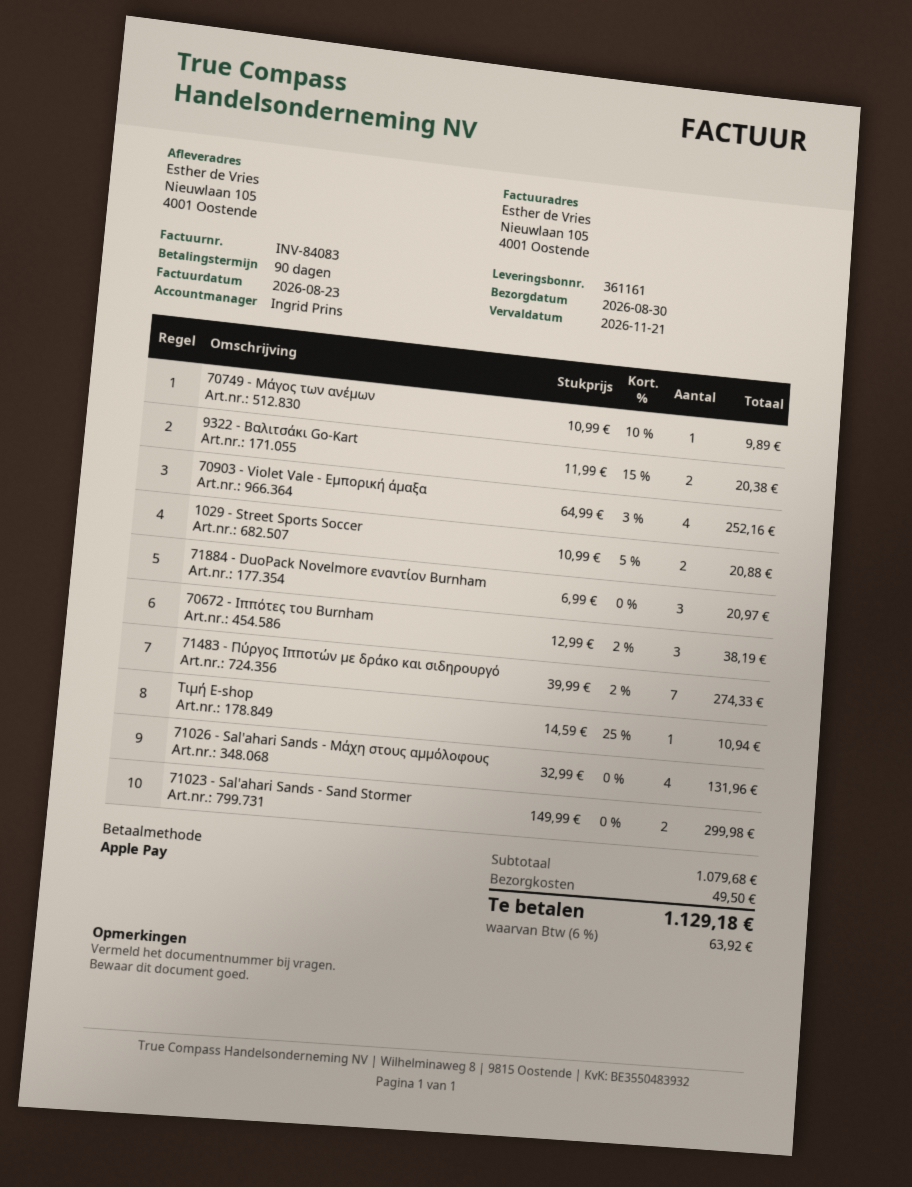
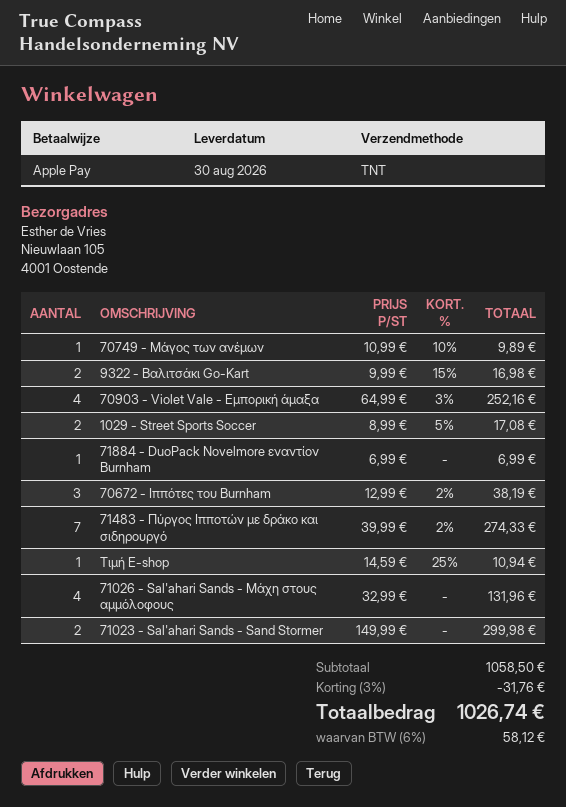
9322 - Βαλιτσάκι Go-Kart: 2 x 11.99 - 15% = 20.38 -> 2 x 9.99 - 15% = 16.98
1029 - Street Sports Soccer: 2 x 10.99 - 5% = 20.88 -> 2 x 8.99 - 5% = 17.08
71884 - DuoPack Novelmore εναντίον Burnham: 3 x 6.99 = 20.97 -> 1 x 6.99 = 6.99
subtotal: 1079.68 -> 1058.50
discount: none -> 3% = 31.76
shipping: 49.50 -> none
tax: 6% = 63.92 -> 6% = 58.12
total: 1129.18 -> 1026.74

